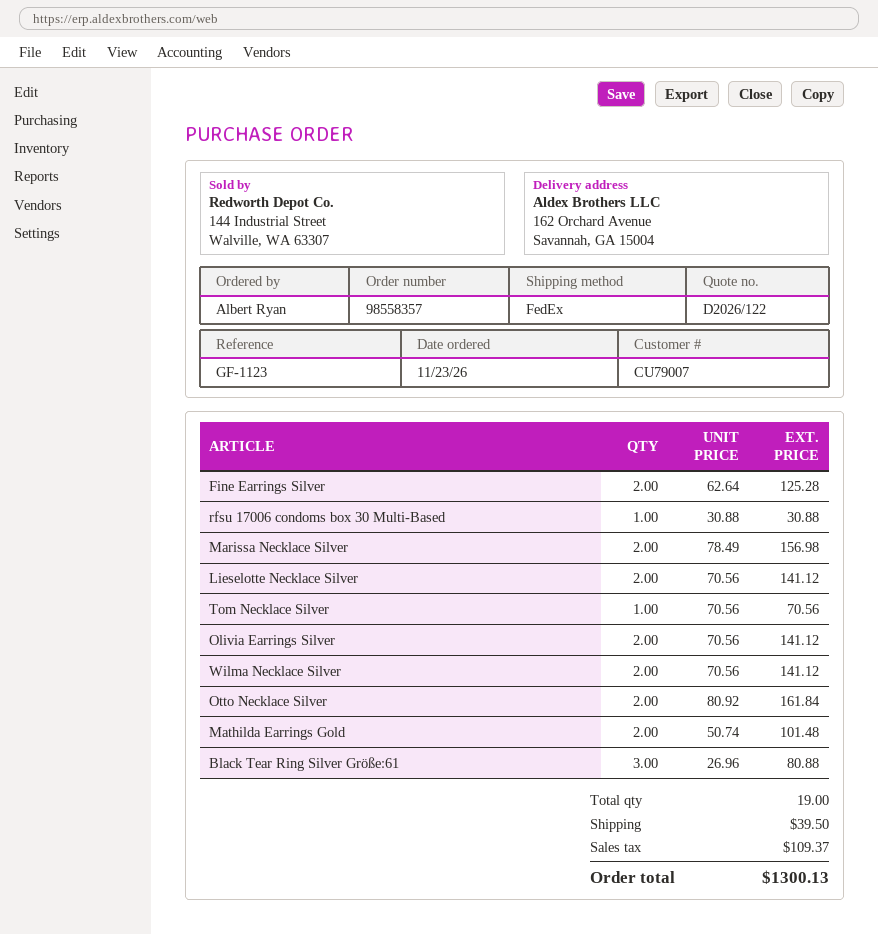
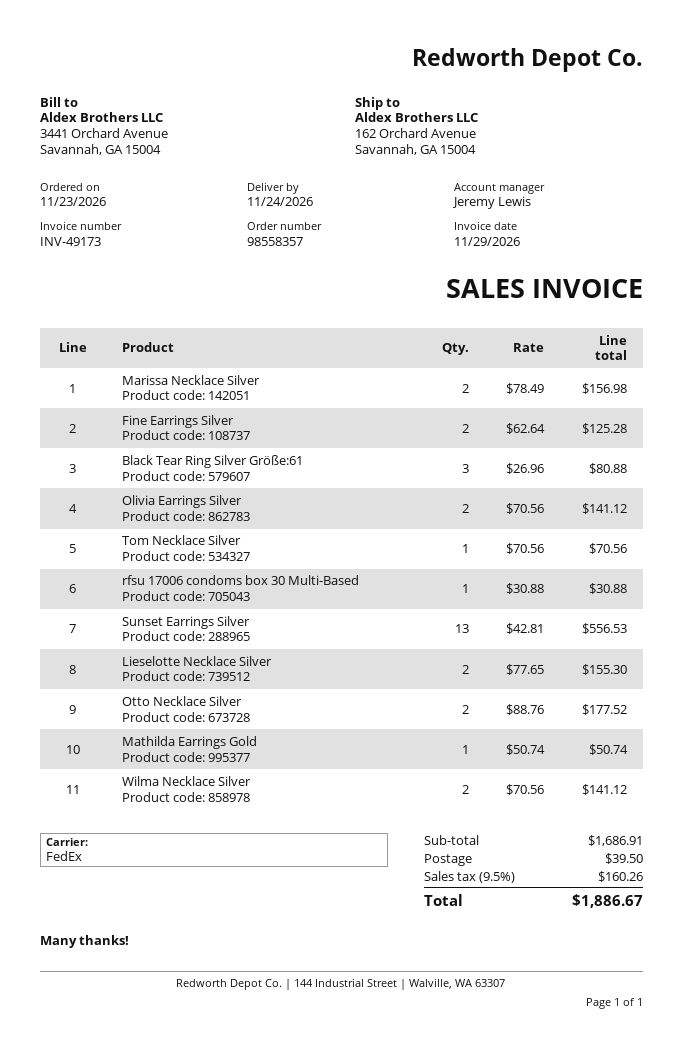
Lieselotte Necklace Silver: 2 x 70.56 = 141.12 -> 2 x 77.65 = 155.30
Otto Necklace Silver: 2 x 80.92 = 161.84 -> 2 x 88.76 = 177.52
Mathilda Earrings Gold: 2 x 50.74 = 101.48 -> 1 x 50.74 = 50.74
Sunset Earrings Silver: none -> 13 x 42.81 = 556.53
tax: 109.37 -> 160.26
total: 1300.13 -> 1886.67

